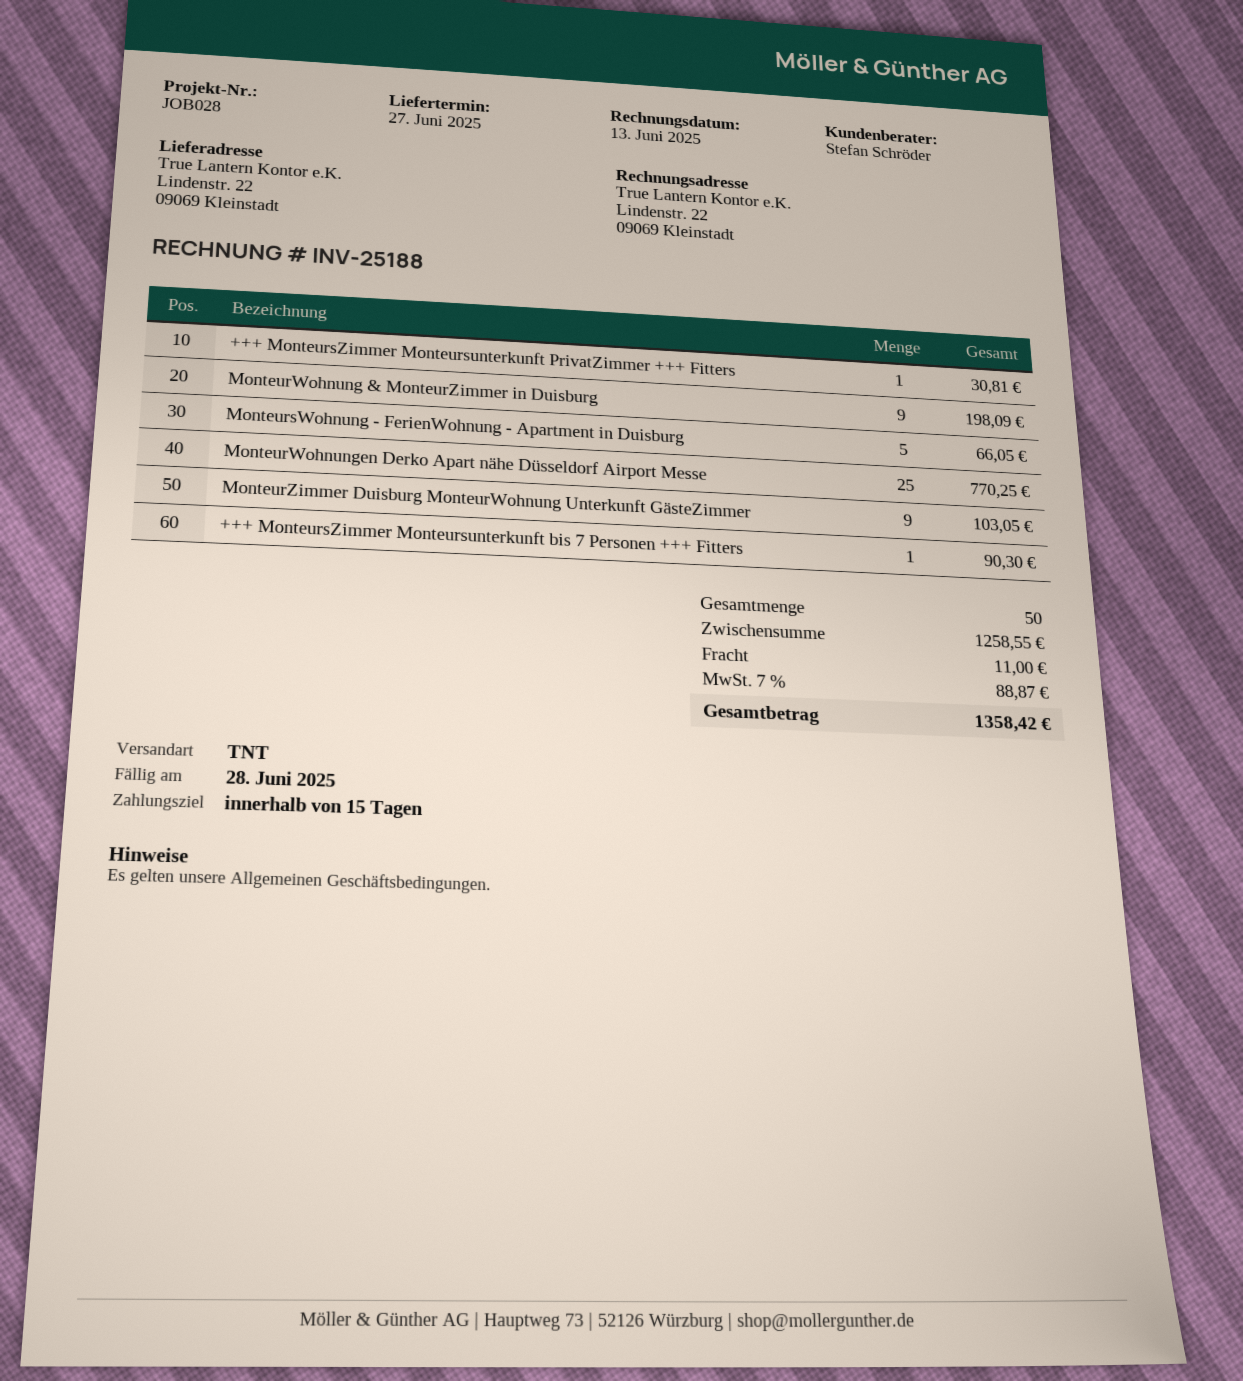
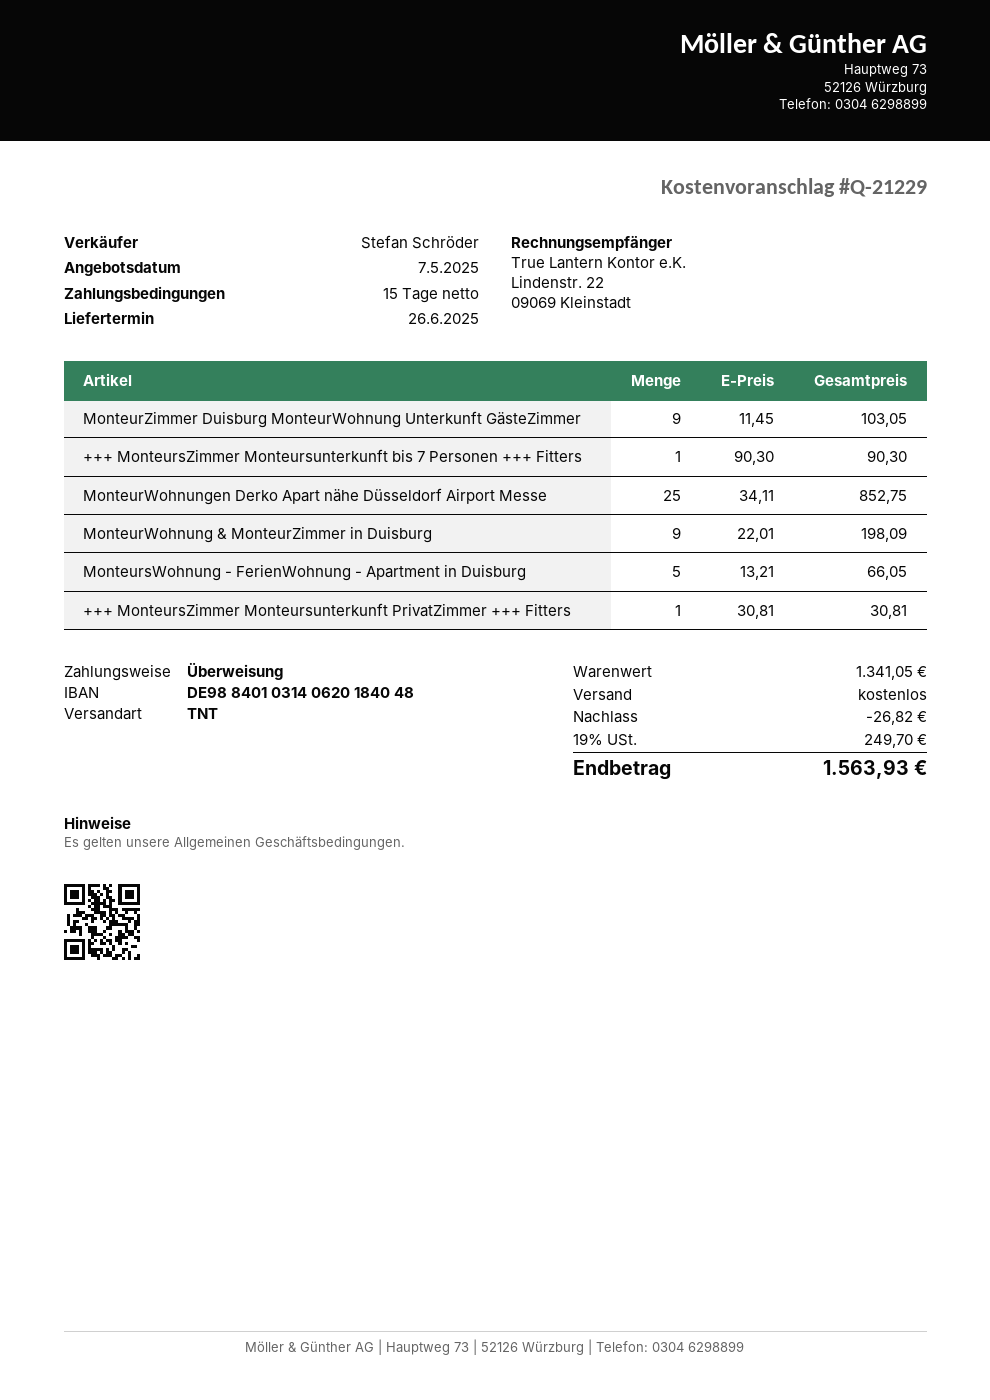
delivery date: 2025-06-27 -> 2025-06-26
MonteurWohnungen Derko Apart nähe Düsseldorf Airport Messe: 25 for 770.25 -> 25 for 852.75
subtotal: 1258.55 -> 1341.05
discount: none -> 26.82
shipping: 11.00 -> 0.00
tax: 7% = 88.87 -> 19% = 249.70
total: 1358.42 -> 1563.93

